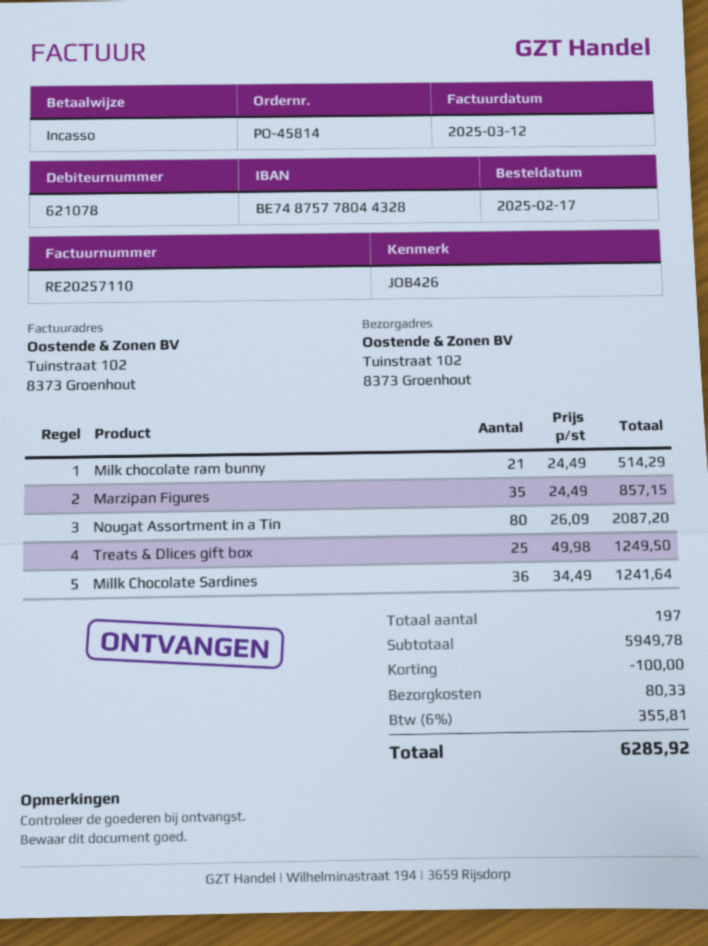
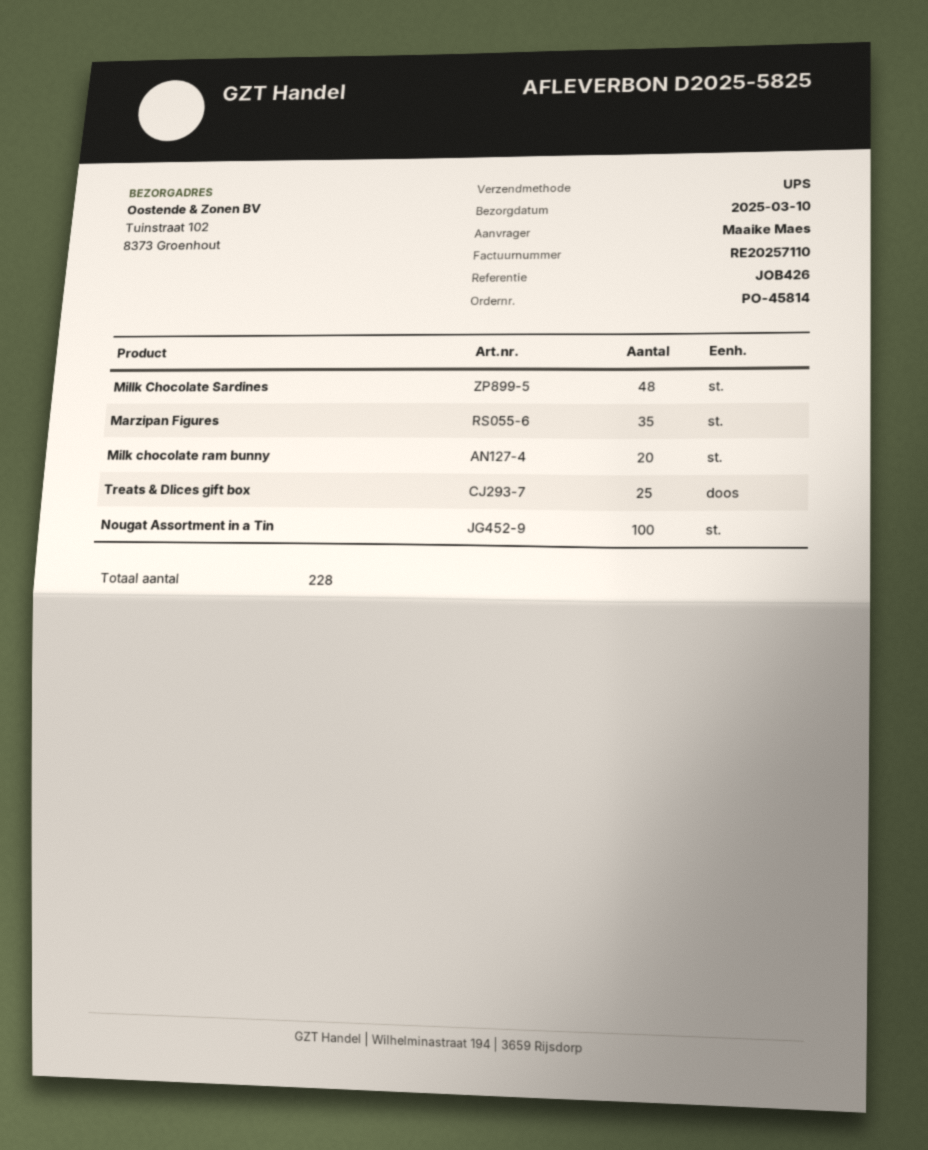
Milk chocolate ram bunny: 21 -> 20
Nougat Assortment in a Tin: 80 -> 100
Millk Chocolate Sardines: 36 -> 48
total quantity: 197 -> 228

